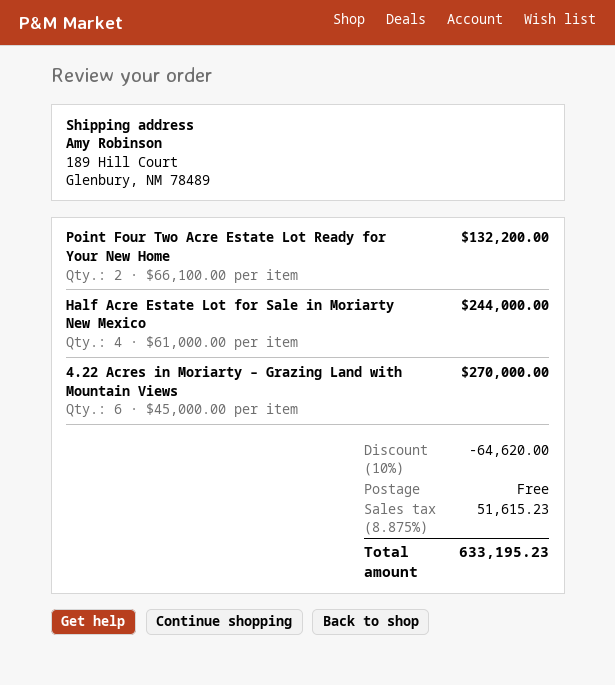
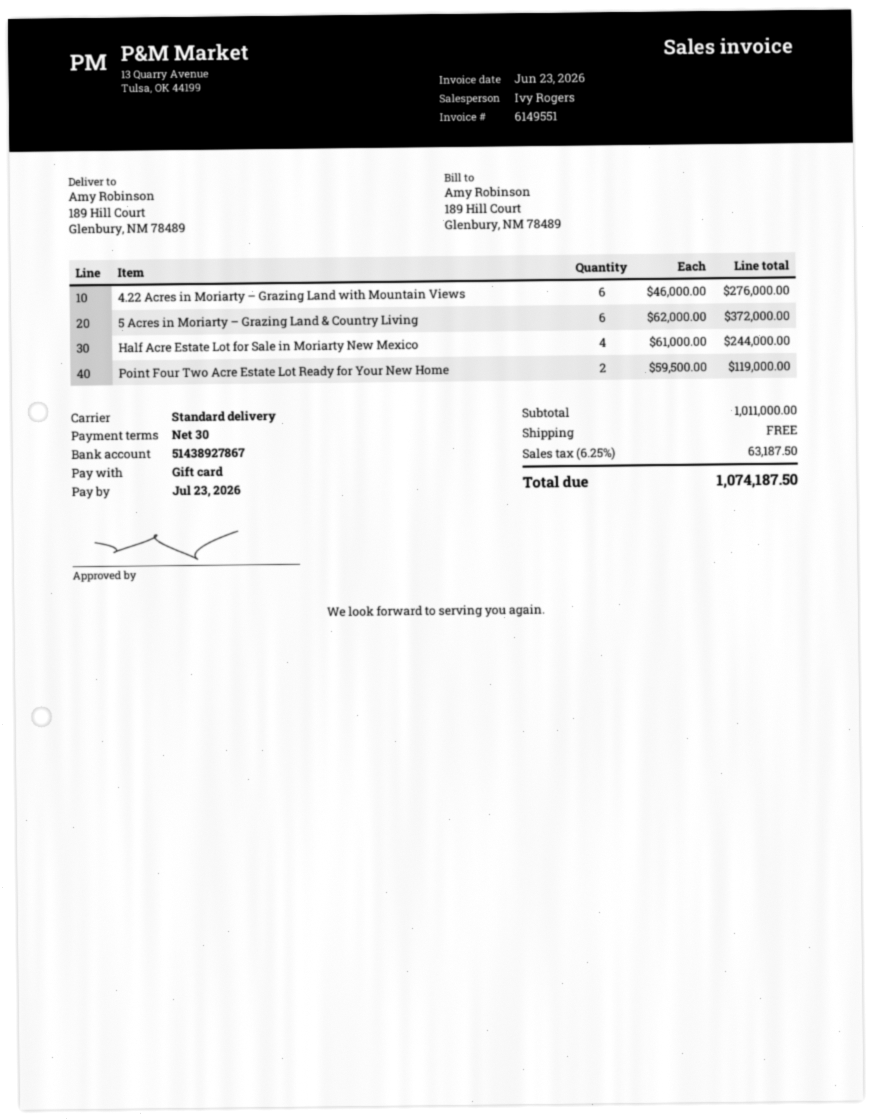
Point Four Two Acre Estate Lot Ready for Your New Home: 2 x 66100.00 = 132200.00 -> 2 x 59500.00 = 119000.00
4.22 Acres in Moriarty – Grazing Land with Mountain Views: 6 x 45000.00 = 270000.00 -> 6 x 46000.00 = 276000.00
5 Acres in Moriarty – Grazing Land & Country Living: none -> 6 x 62000.00 = 372000.00
discount: 10% = 64620.00 -> none
tax: 8.875% = 51615.23 -> 6.25% = 63187.50
total: 633195.23 -> 1074187.50

